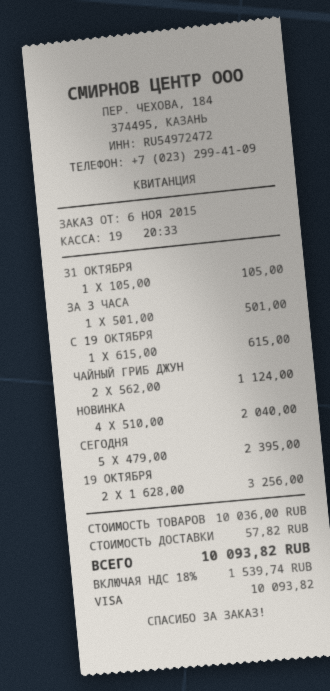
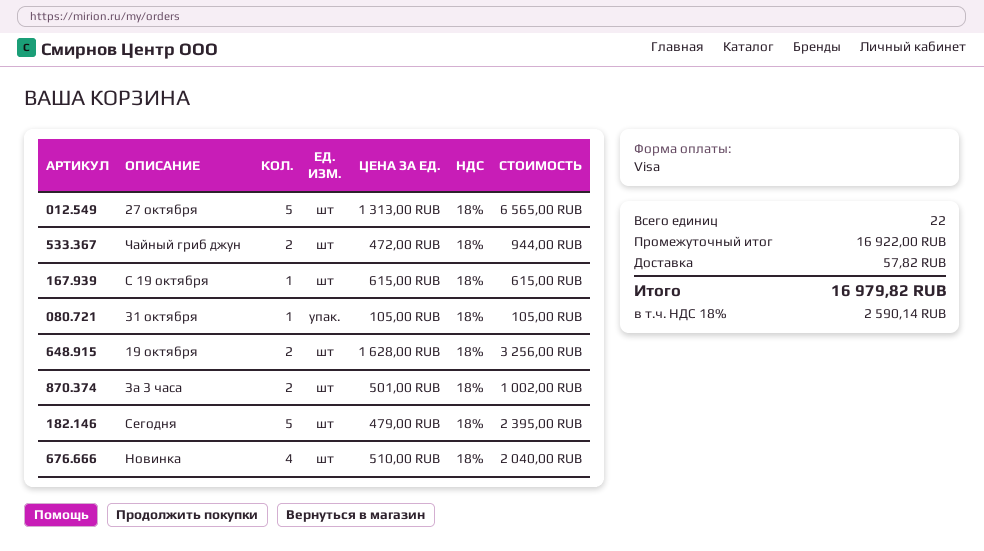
ЗА 3 ЧАСА: 1 x 501.00 = 501.00 -> 2 x 501.00 = 1002.00
ЧАЙНЫЙ ГРИБ ДЖУН: 2 x 562.00 = 1124.00 -> 2 x 472.00 = 944.00
27 октября: none -> 5 x 1313.00 = 6565.00
subtotal: 10036.00 -> 16922.00
tax: 18% = 1539.74 -> 18% = 2590.14
total: 10093.82 -> 16979.82

